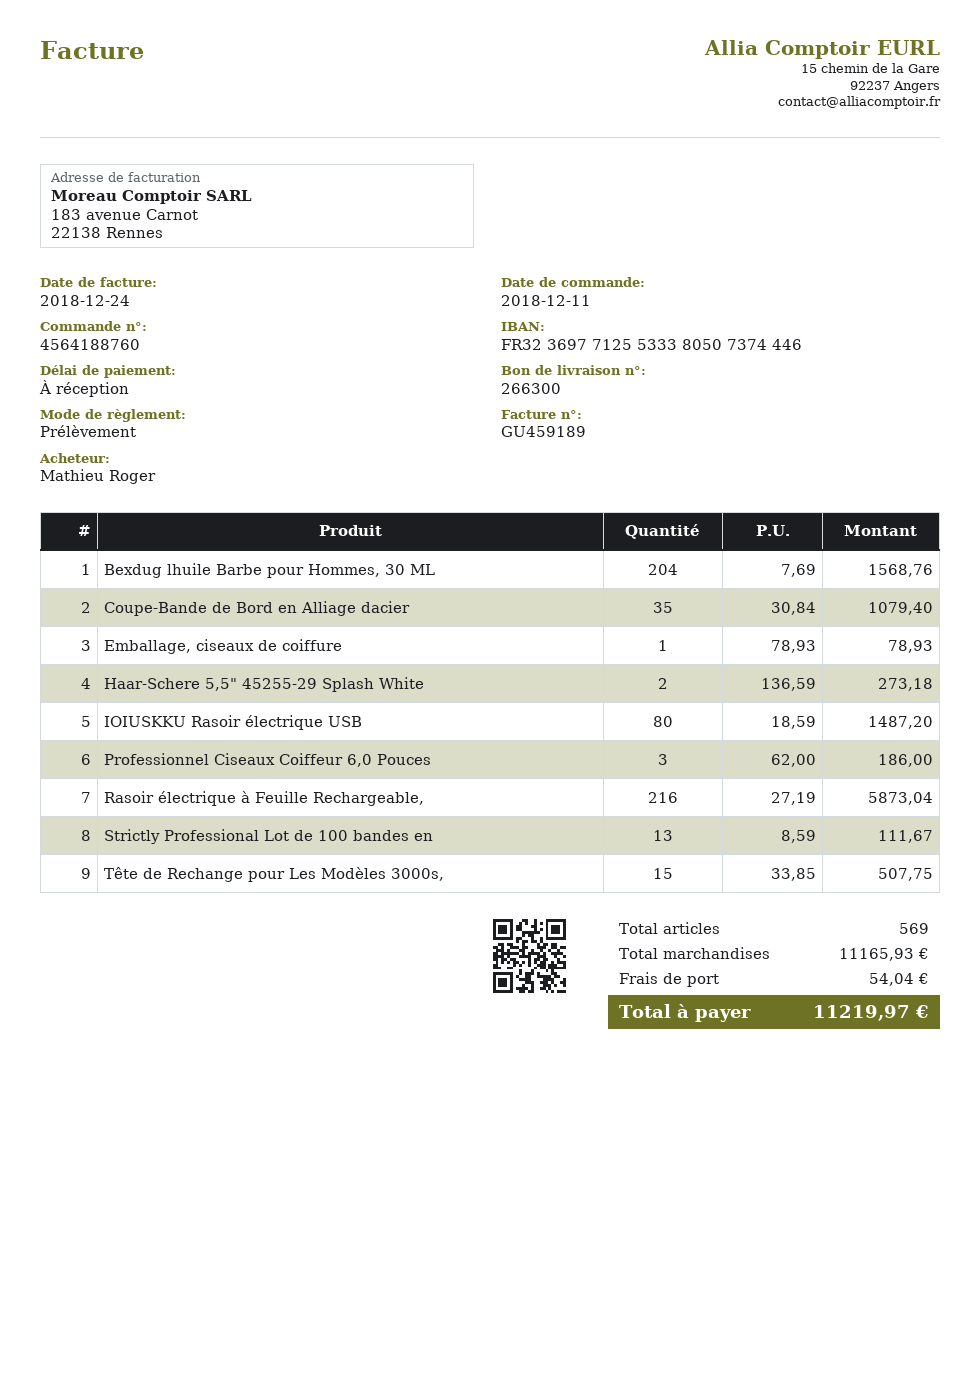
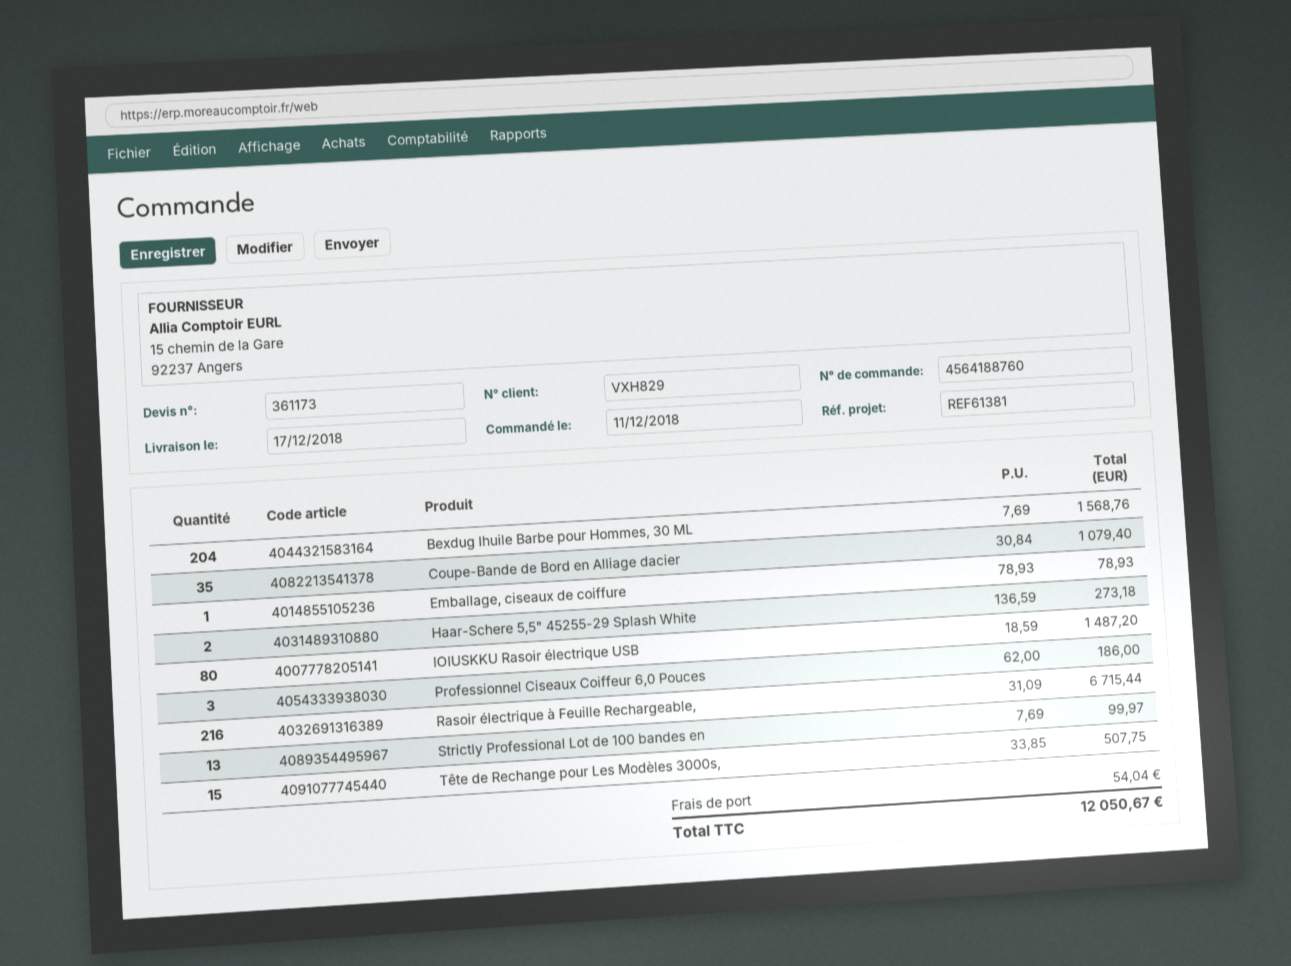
Rasoir électrique à Feuille Rechargeable,: 216 x 27.19 = 5873.04 -> 216 x 31.09 = 6715.44
Strictly Professional Lot de 100 bandes en: 13 x 8.59 = 111.67 -> 13 x 7.69 = 99.97
total: 11219.97 -> 12050.67

